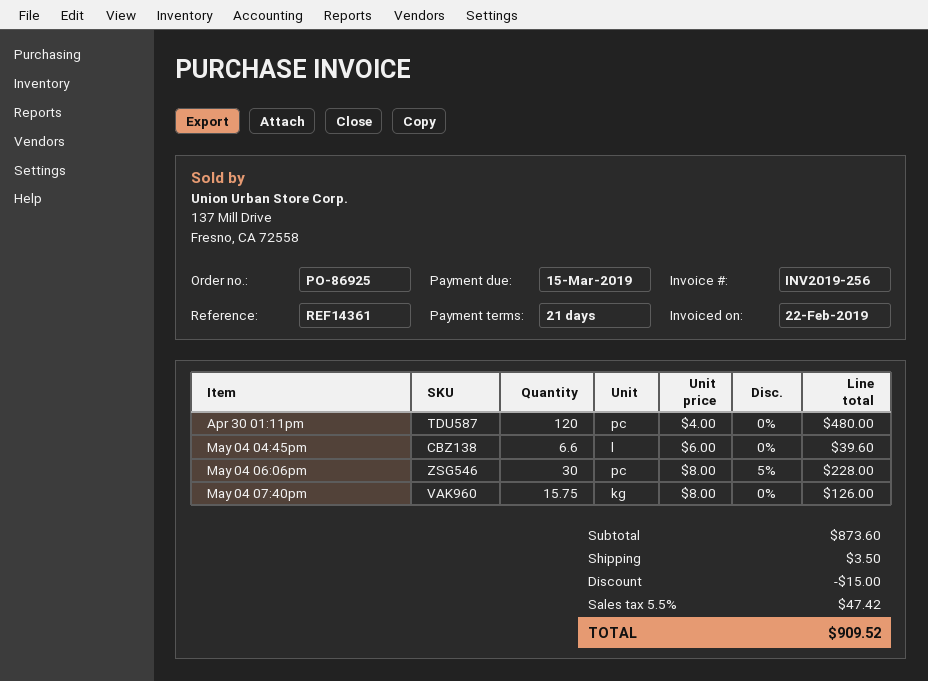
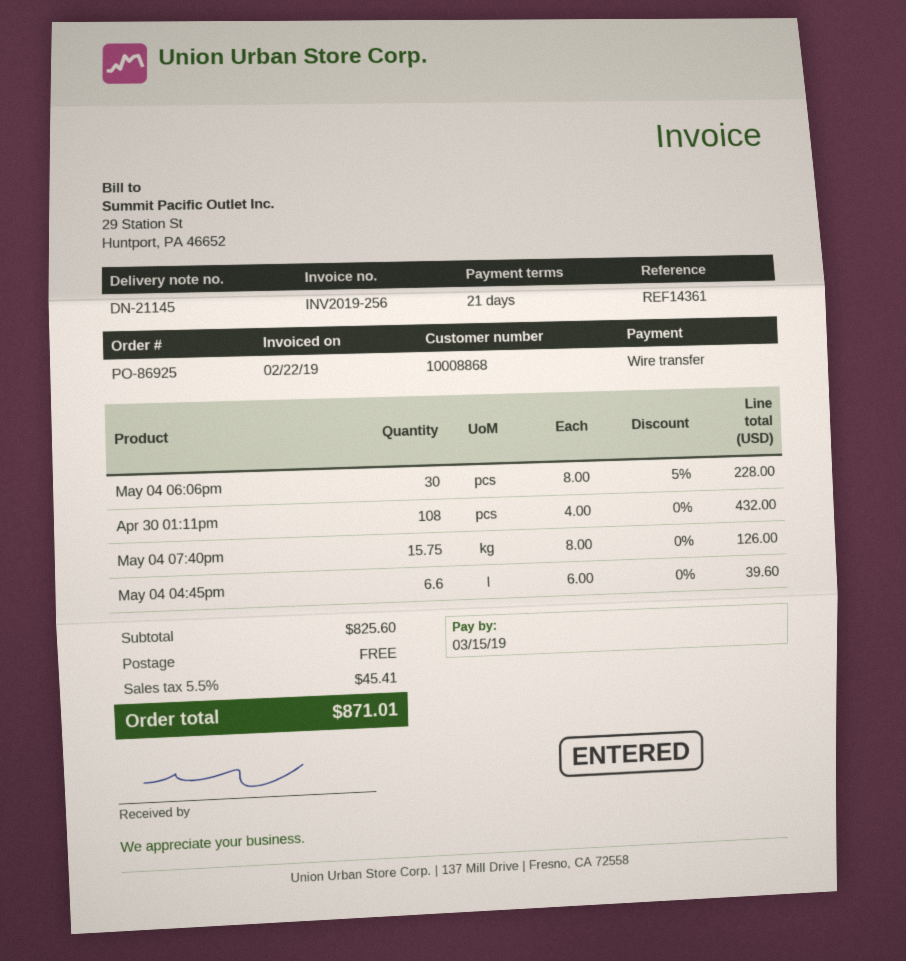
Apr 30 01:11pm: 120 x 4.00 = 480.00 -> 108 x 4.00 = 432.00
subtotal: 873.60 -> 825.60
discount: 15.00 -> none
shipping: 3.50 -> 0.00
tax: 5.5% = 47.42 -> 5.5% = 45.41
total: 909.52 -> 871.01

